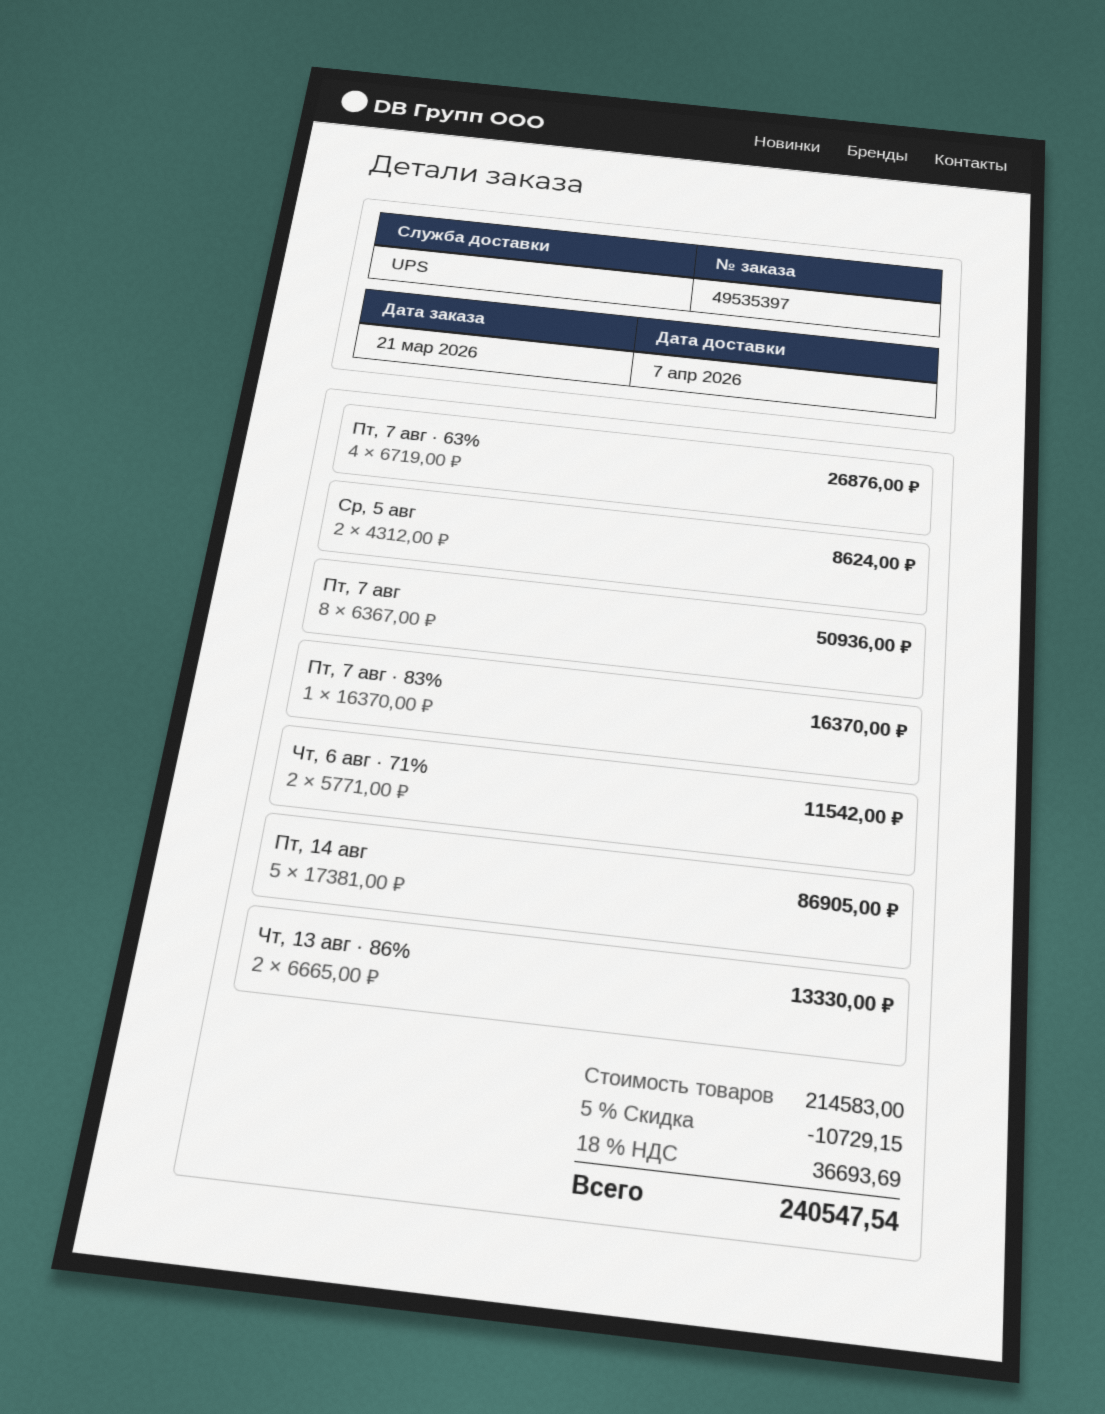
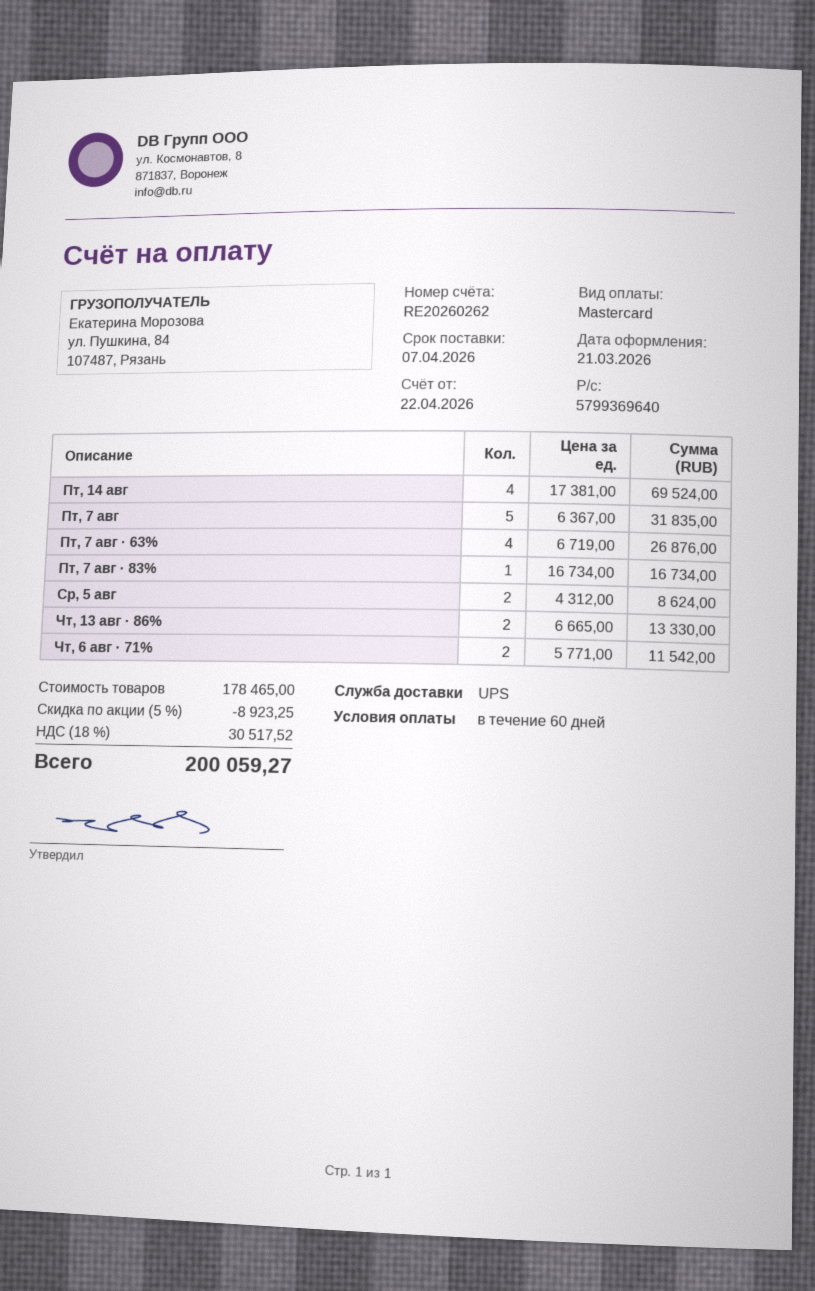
Пт, 7 авг: 8 x 6367.00 = 50936.00 -> 5 x 6367.00 = 31835.00
Пт, 7 авг · 83%: 1 x 16370.00 = 16370.00 -> 1 x 16734.00 = 16734.00
Пт, 14 авг: 5 x 17381.00 = 86905.00 -> 4 x 17381.00 = 69524.00
subtotal: 214583.00 -> 178465.00
discount: 5% = 10729.15 -> 5% = 8923.25
tax: 18% = 36693.69 -> 18% = 30517.52
total: 240547.54 -> 200059.27

